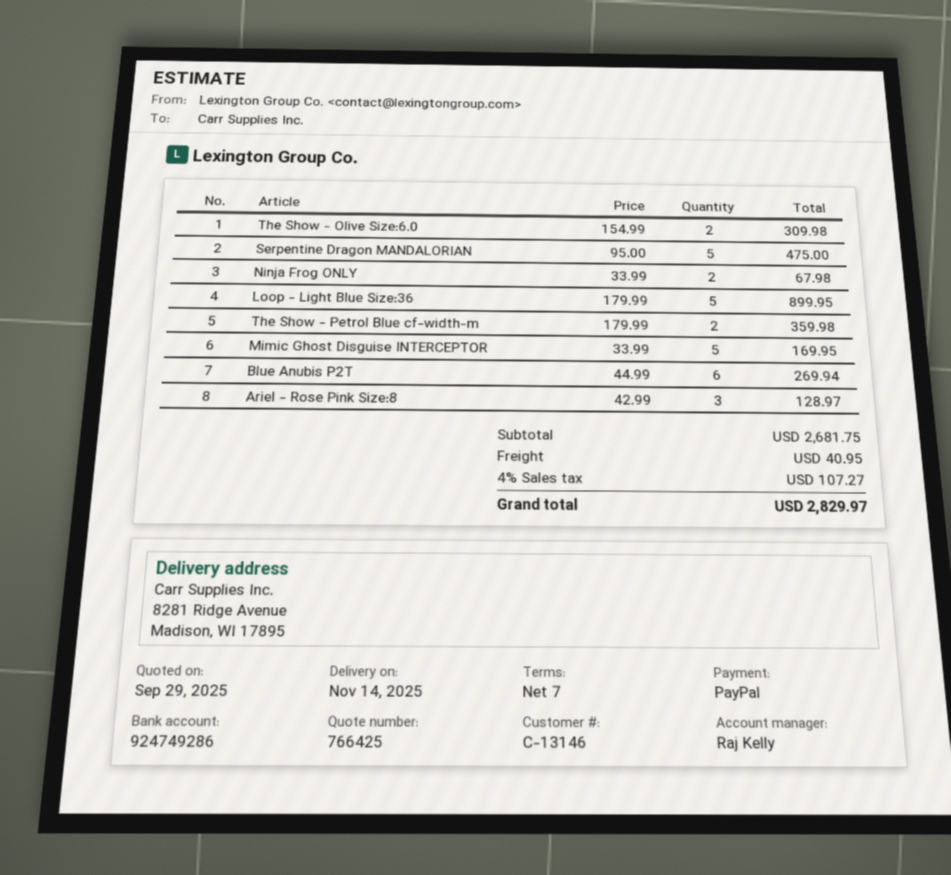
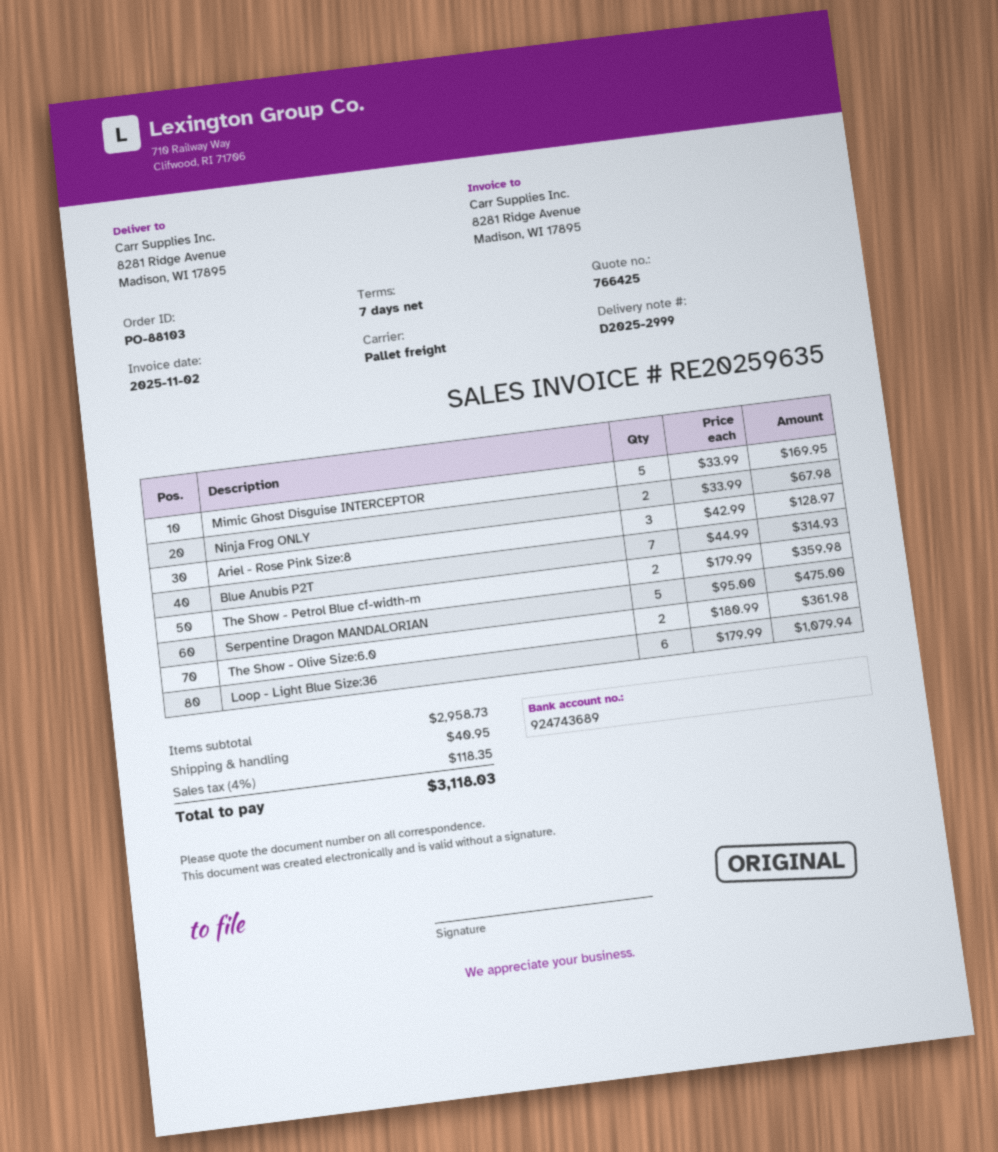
bank account: 924749286 -> 924743689
The Show - Olive Size:6.0: 2 x 154.99 = 309.98 -> 2 x 180.99 = 361.98
Loop - Light Blue Size:36: 5 x 179.99 = 899.95 -> 6 x 179.99 = 1079.94
Blue Anubis P2T: 6 x 44.99 = 269.94 -> 7 x 44.99 = 314.93
subtotal: 2681.75 -> 2958.73
tax: 4% = 107.27 -> 4% = 118.35
total: 2829.97 -> 3118.03

